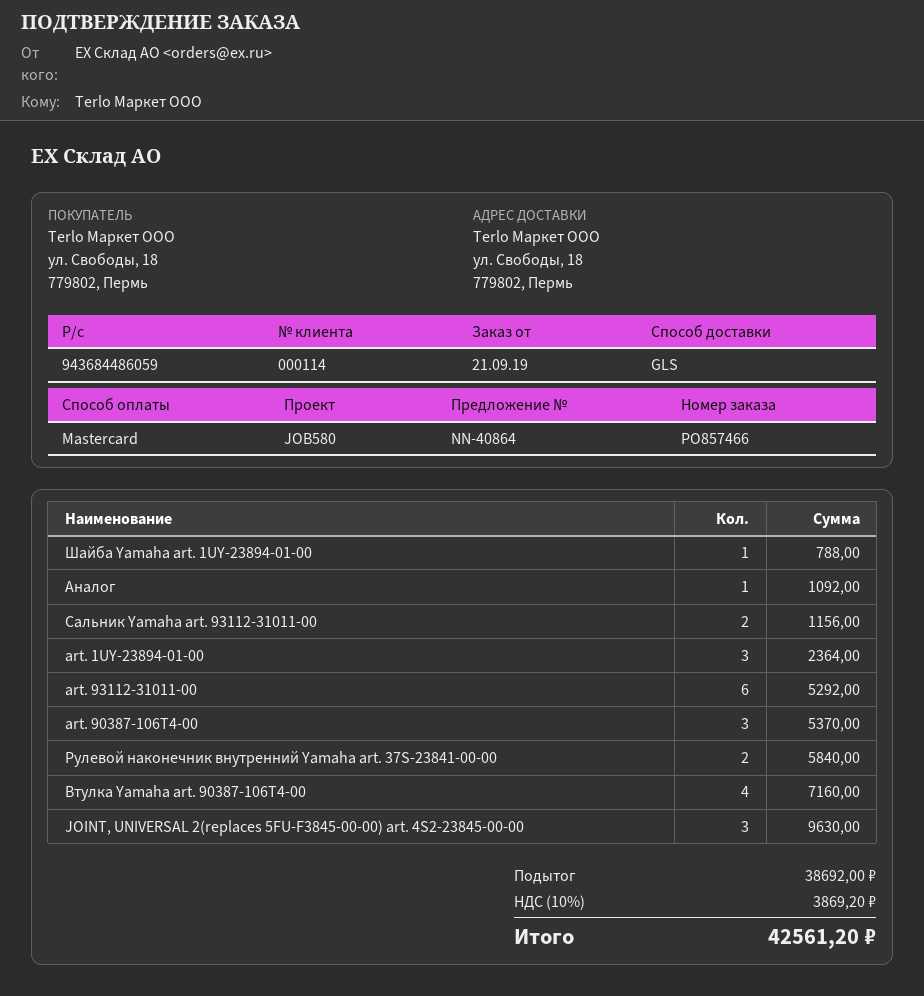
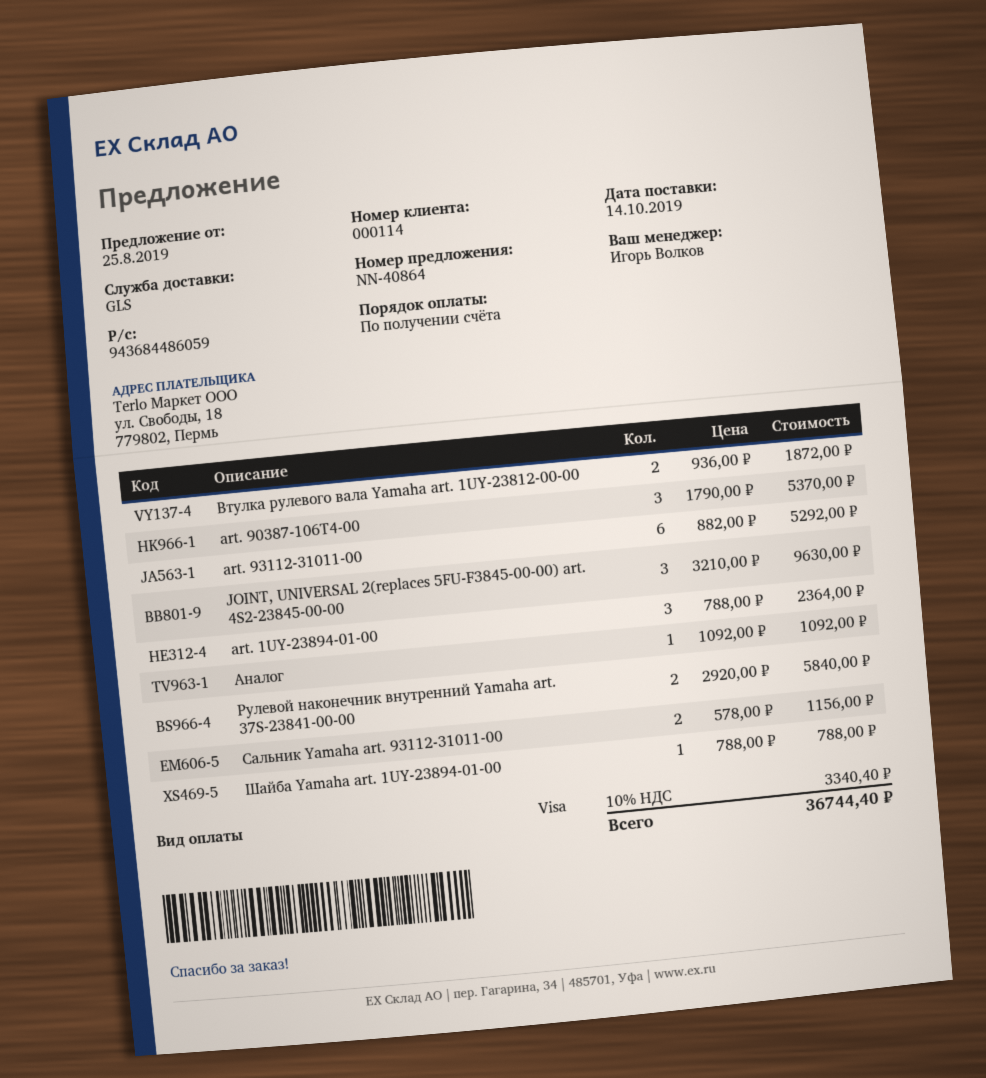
payment method: Mastercard -> Visa
Втулка Yamaha art. 90387-106T4-00: 4 for 7160.00 -> none
Втулка рулевого вала Yamaha art. 1UY-23812-00-00: none -> 2 for 1872.00
tax: 10% = 3869.20 -> 10% = 3340.40
total: 42561.20 -> 36744.40

